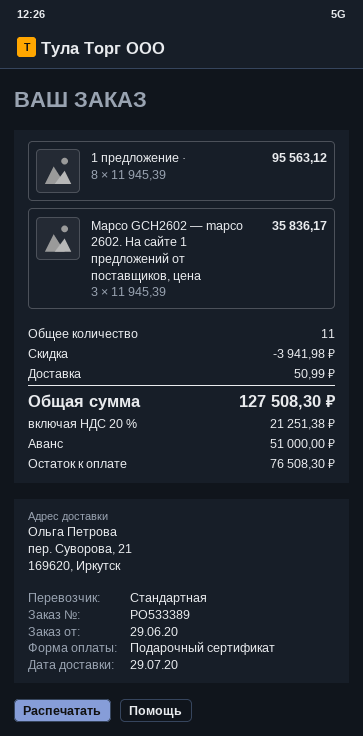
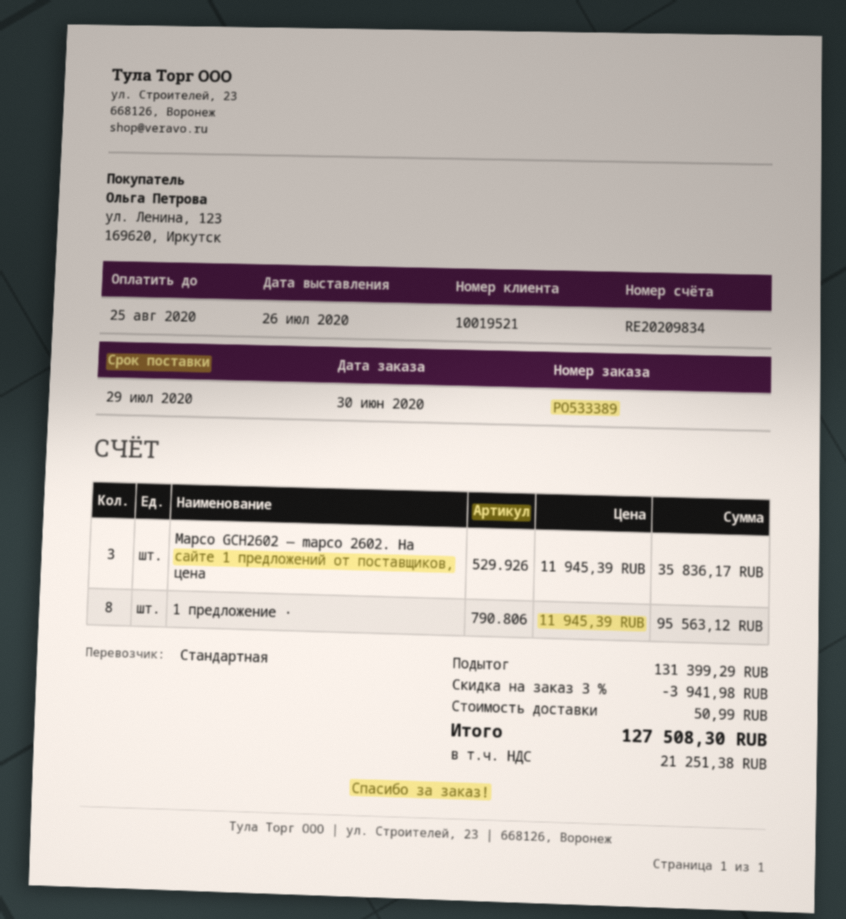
order date: 2020-06-29 -> 2020-06-30

